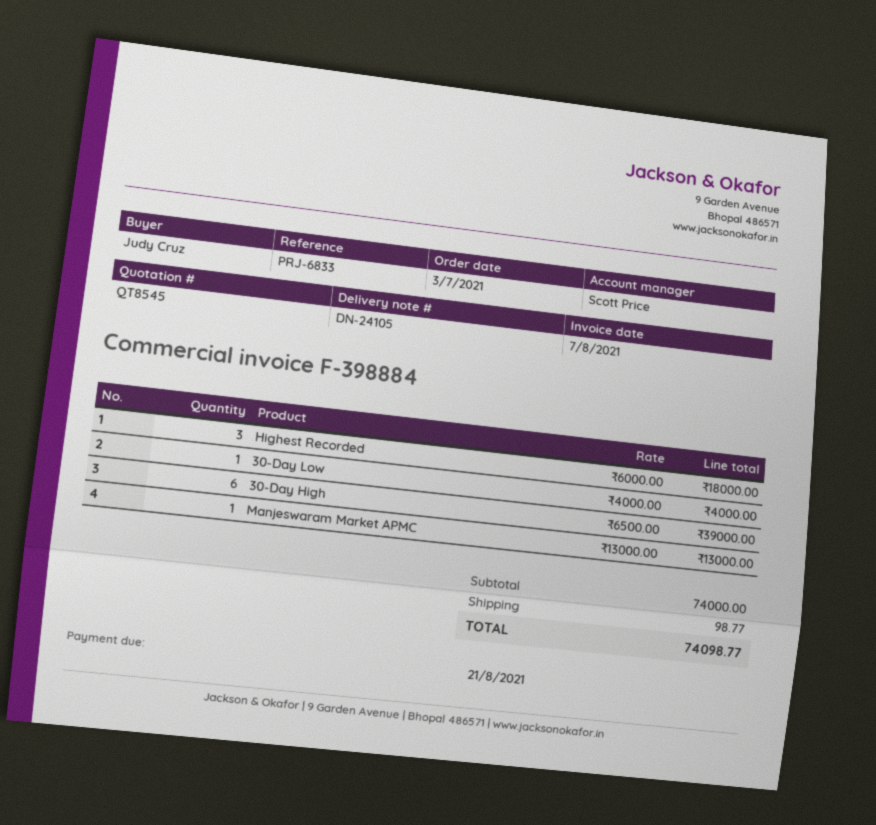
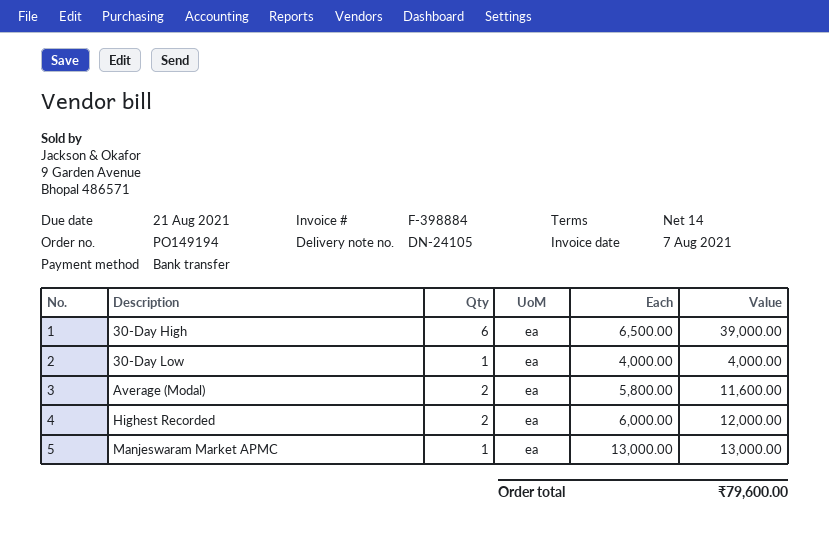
Highest Recorded: 3 x 6000.00 = 18000.00 -> 2 x 6000.00 = 12000.00
Average (Modal): none -> 2 x 5800.00 = 11600.00
shipping: 98.77 -> none
total: 74098.77 -> 79600.00

